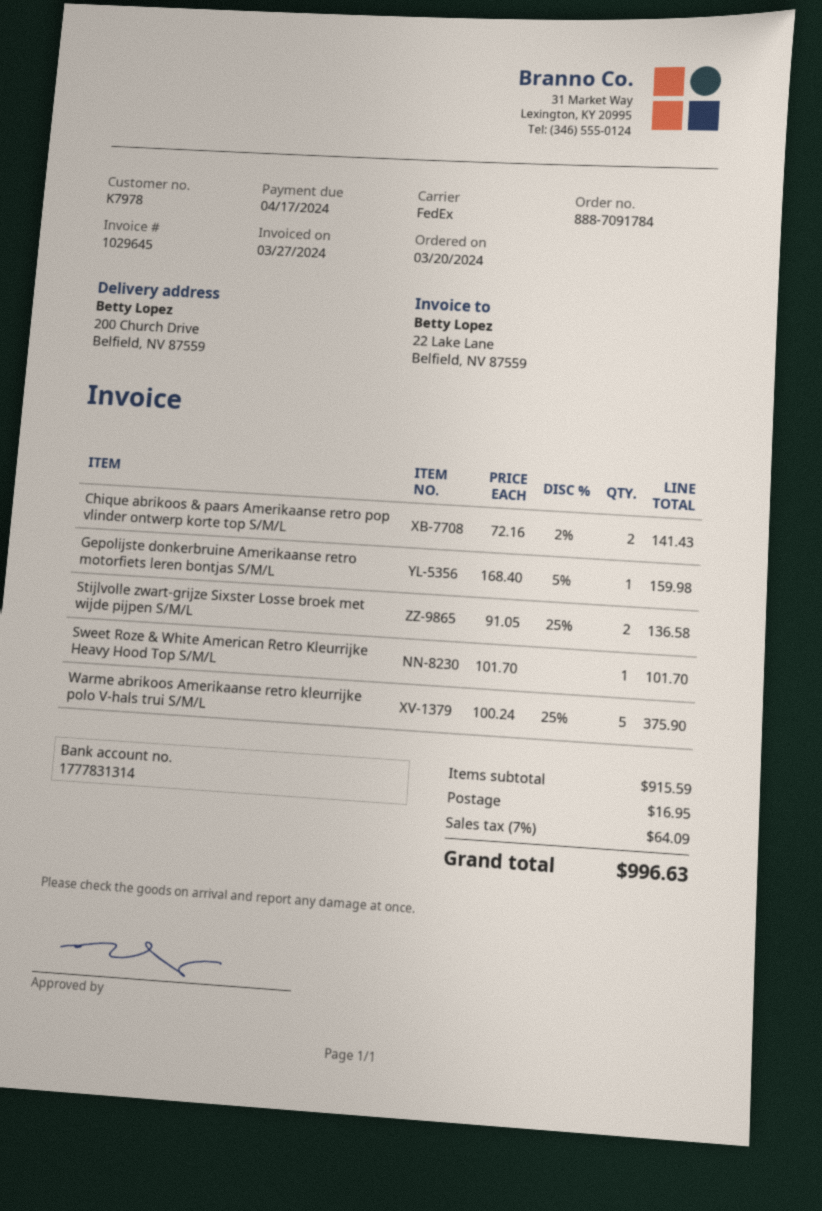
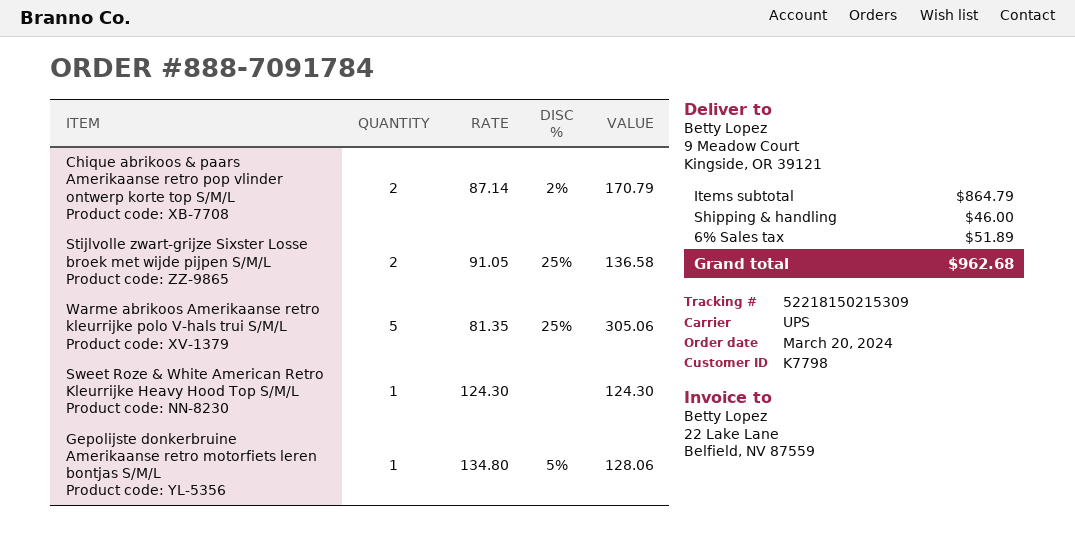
customer number: K7978 -> K7798
shipping method: FedEx -> UPS
ship to: 200 Church Drive, Belfield, NV 87559 -> 9 Meadow Court, Kingside, OR 39121
Chique abrikoos & paars Amerikaanse retro pop vlinder ontwerp korte top S/M/L: 2 x 72.16 - 2% = 141.43 -> 2 x 87.14 - 2% = 170.79
Gepolijste donkerbruine Amerikaanse retro motorfiets leren bontjas S/M/L: 1 x 168.40 - 5% = 159.98 -> 1 x 134.80 - 5% = 128.06
Sweet Roze & White American Retro Kleurrijke Heavy Hood Top S/M/L: 1 x 101.70 = 101.70 -> 1 x 124.30 = 124.30
Warme abrikoos Amerikaanse retro kleurrijke polo V-hals trui S/M/L: 5 x 100.24 - 25% = 375.90 -> 5 x 81.35 - 25% = 305.06
subtotal: 915.59 -> 864.79
shipping: 16.95 -> 46.00
tax: 7% = 64.09 -> 6% = 51.89
total: 996.63 -> 962.68

